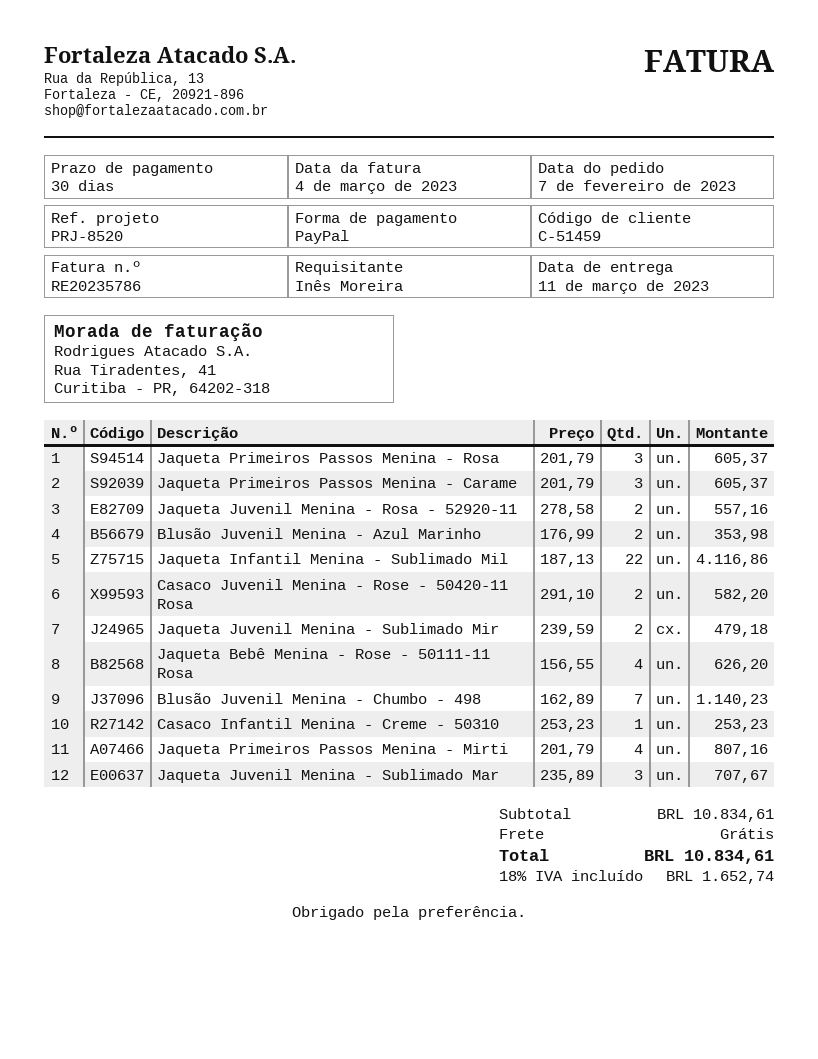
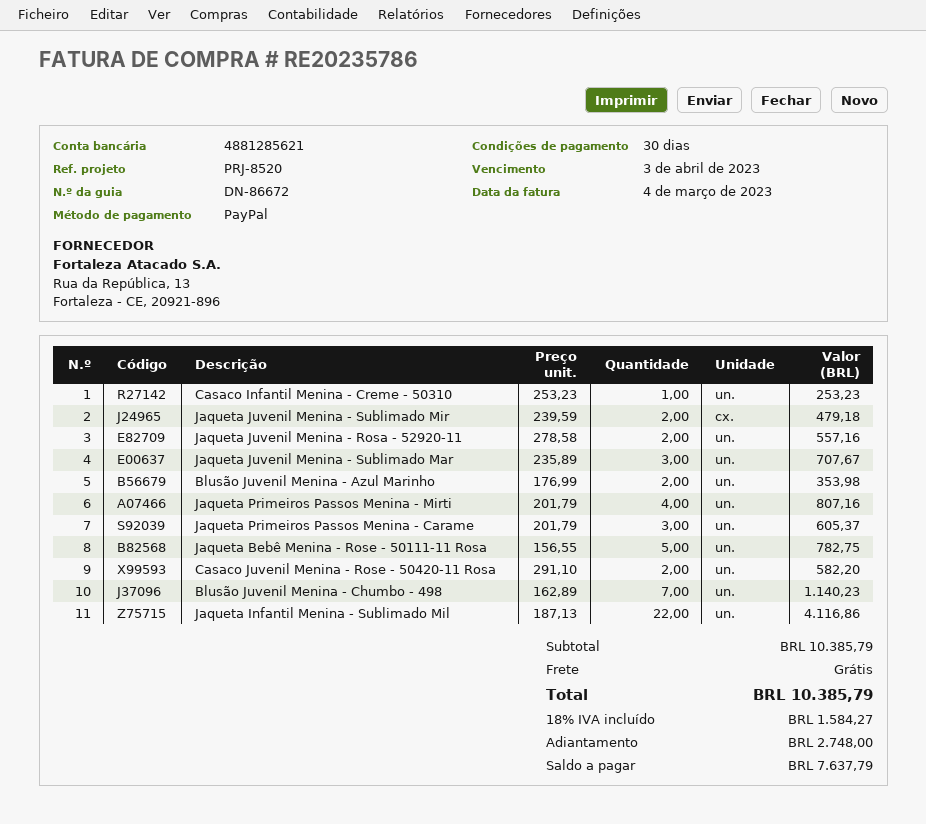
Jaqueta Primeiros Passos Menina - Rosa: 3 x 201.79 = 605.37 -> none
Jaqueta Bebê Menina - Rose - 50111-11 Rosa: 4 x 156.55 = 626.20 -> 5 x 156.55 = 782.75
subtotal: 10834.61 -> 10385.79
tax: 18% = 1652.74 -> 18% = 1584.27
total: 10834.61 -> 10385.79

